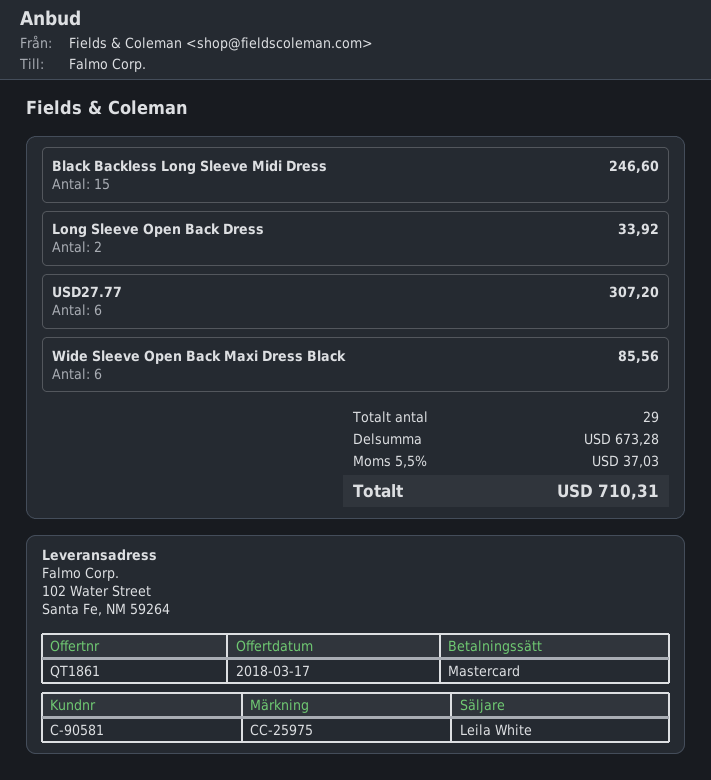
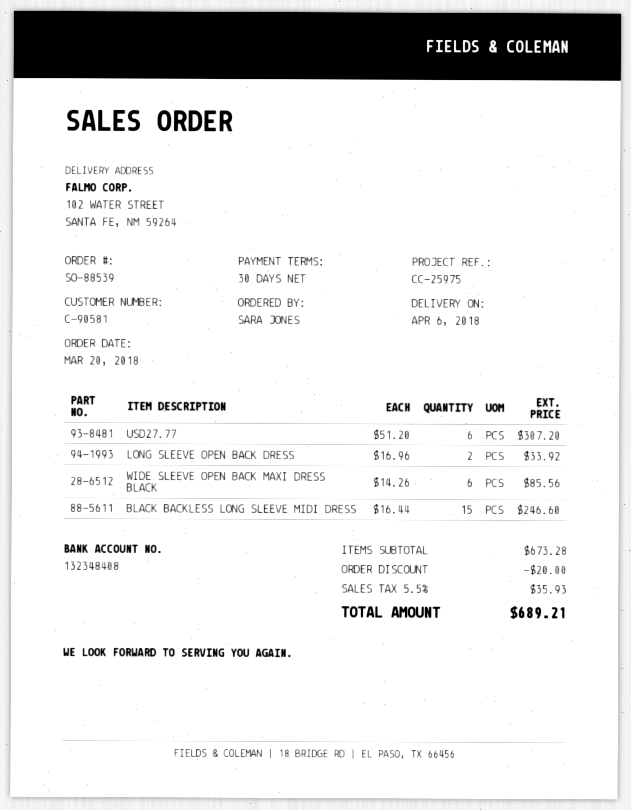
discount: none -> 20.00
tax: 5.5% = 37.03 -> 5.5% = 35.93
total: 710.31 -> 689.21

